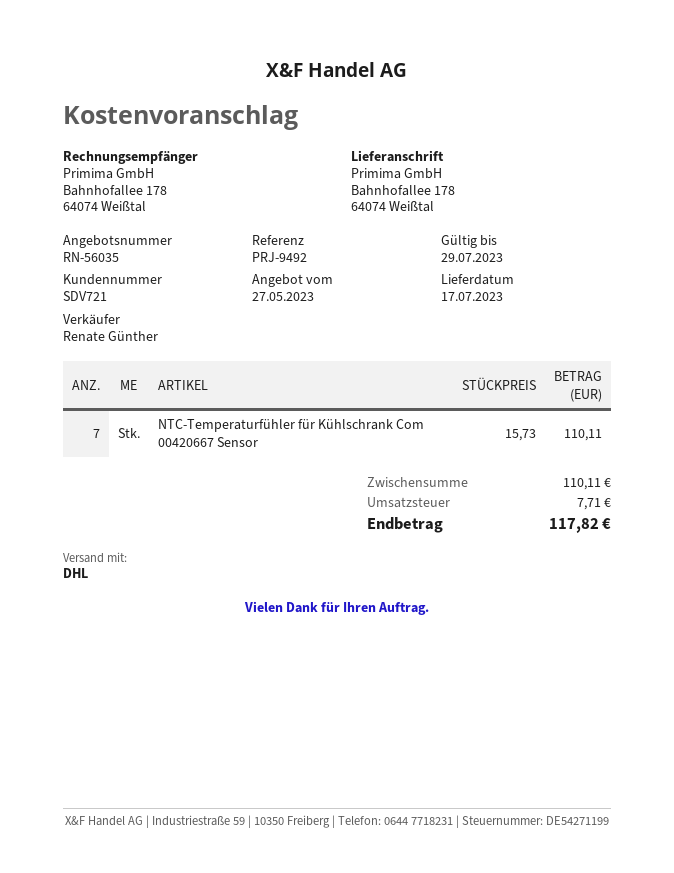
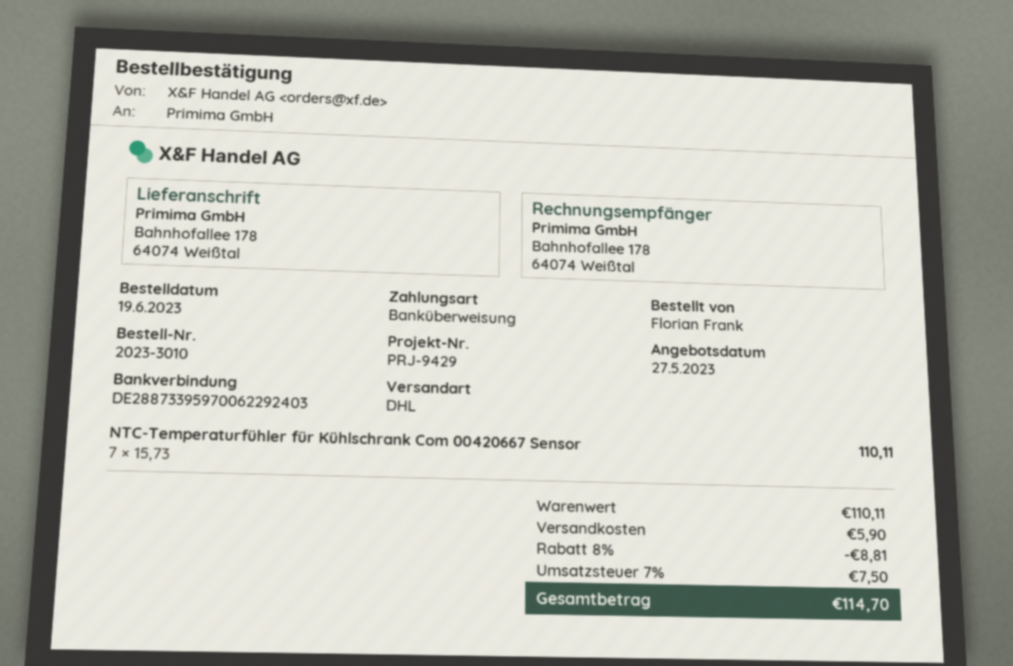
reference: PRJ-9492 -> PRJ-9429
discount: none -> 8% = 8.81
shipping: none -> 5.90
tax: 7.71 -> 7.50
total: 117.82 -> 114.70

